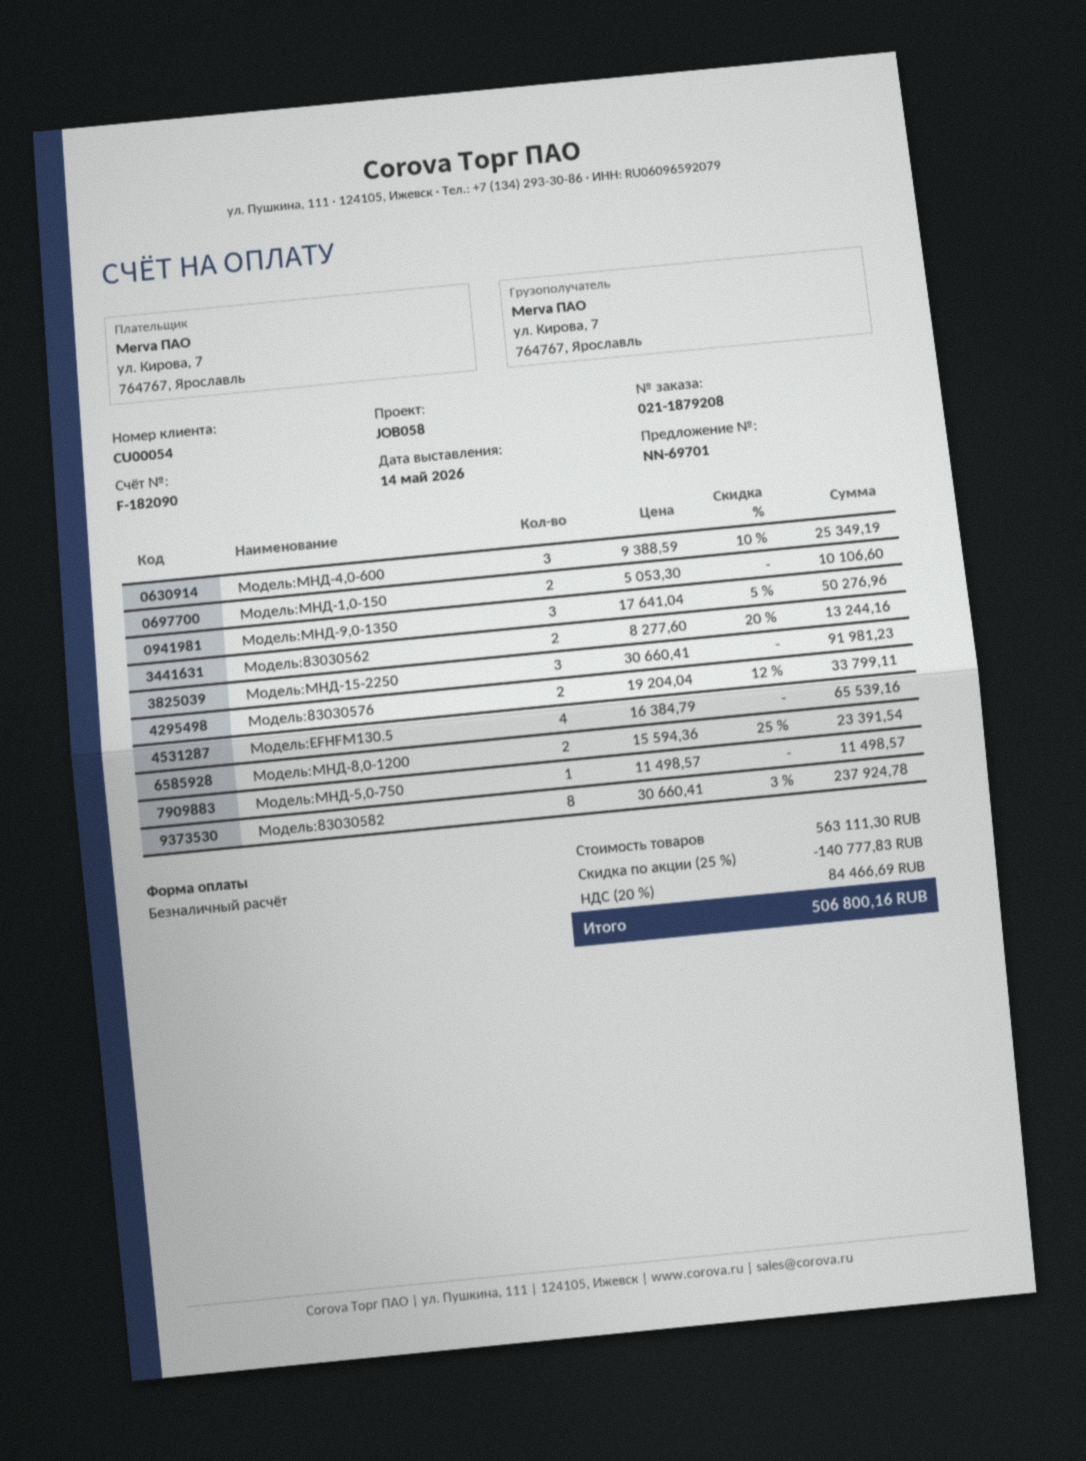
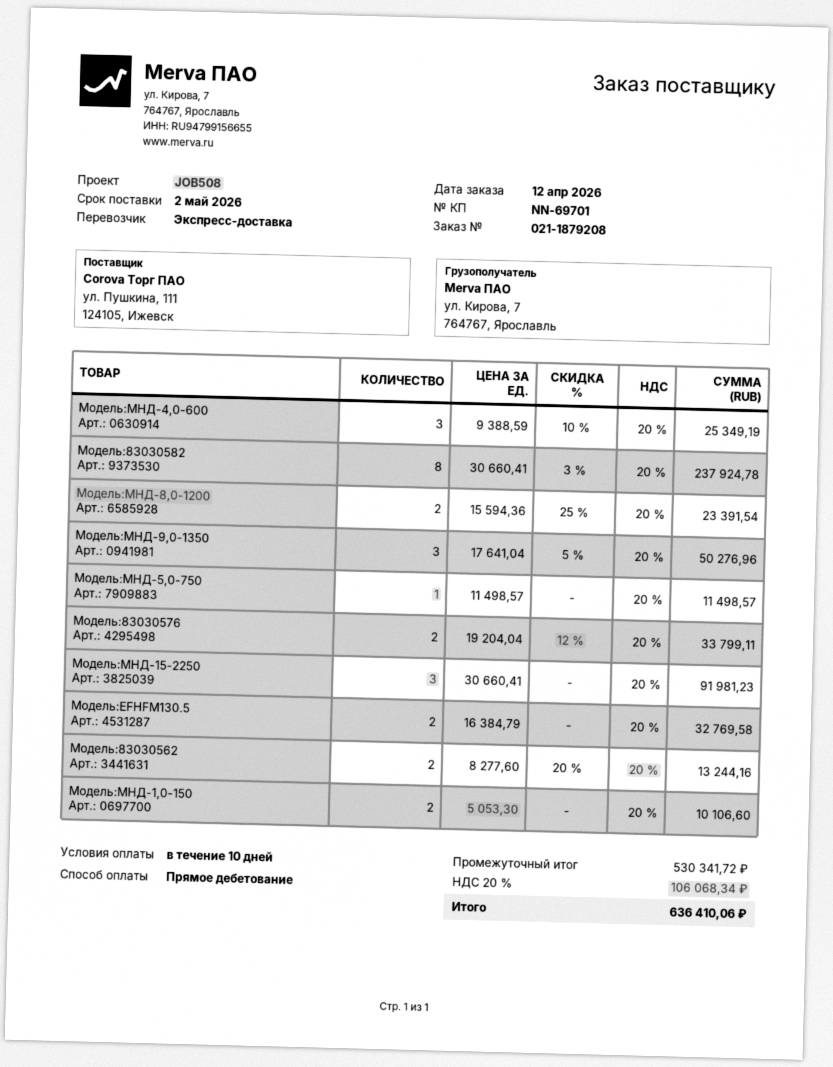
reference: JOB058 -> JOB508
payment method: bank transfer -> direct debit
Модель:EFHFM130.5: 4 x 16384.79 = 65539.16 -> 2 x 16384.79 = 32769.58
subtotal: 563111.30 -> 530341.72
discount: 25% = 140777.83 -> none
tax: 20% = 84466.69 -> 20% = 106068.34
total: 506800.16 -> 636410.06

